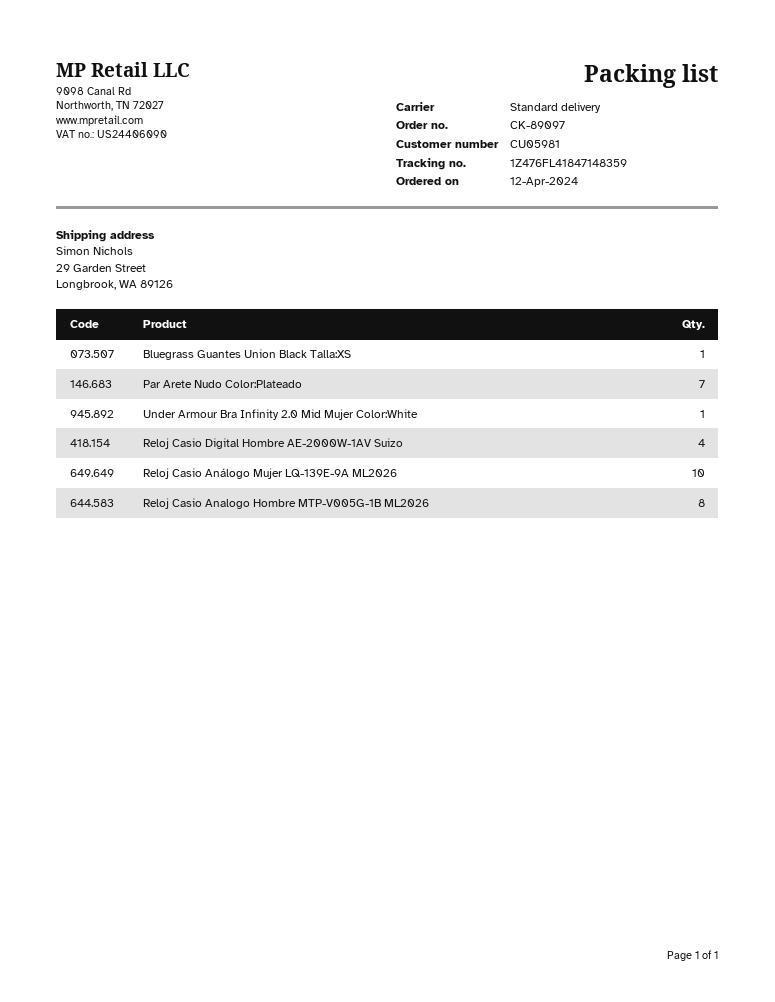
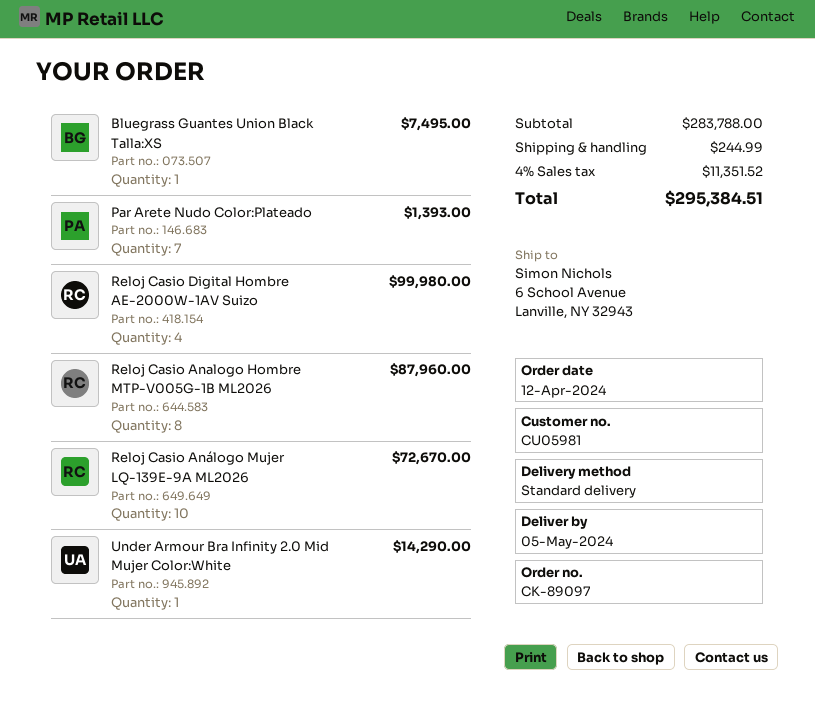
ship to: 29 Garden Street, Longbrook, WA 89126 -> 6 School Avenue, Lanville, NY 32943

